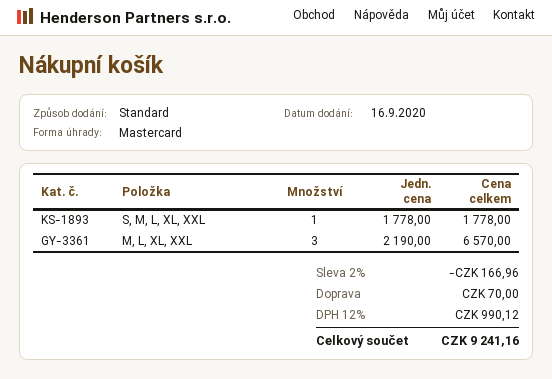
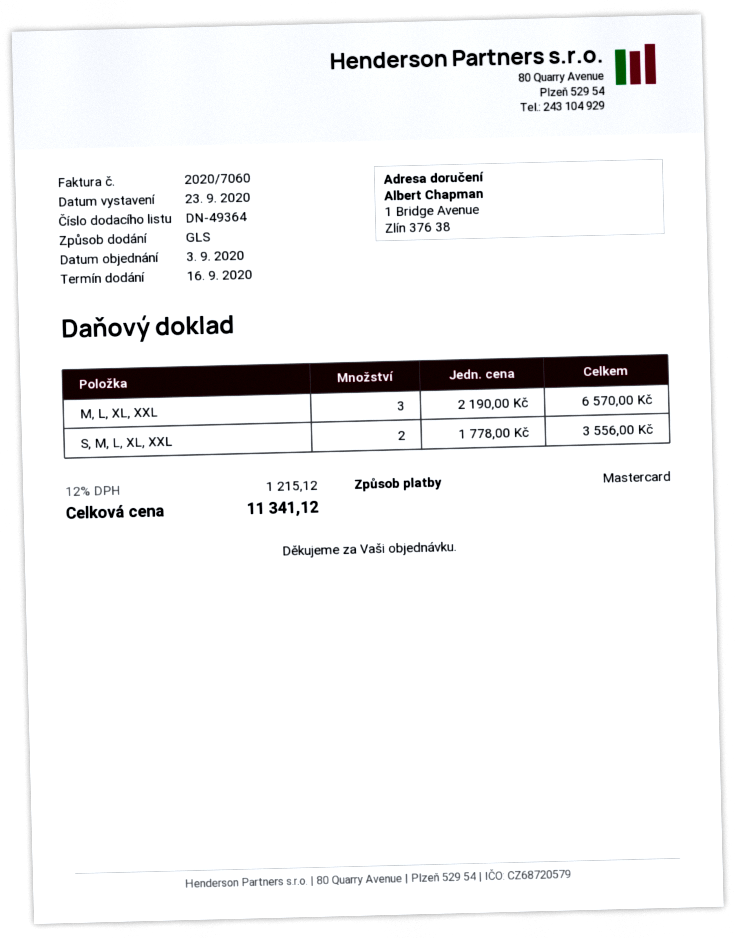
shipping method: standard -> GLS
S, M, L, XL, XXL: 1 x 1778.00 = 1778.00 -> 2 x 1778.00 = 3556.00
discount: 2% = 166.96 -> none
shipping: 70.00 -> none
tax: 12% = 990.12 -> 12% = 1215.12
total: 9241.16 -> 11341.12

